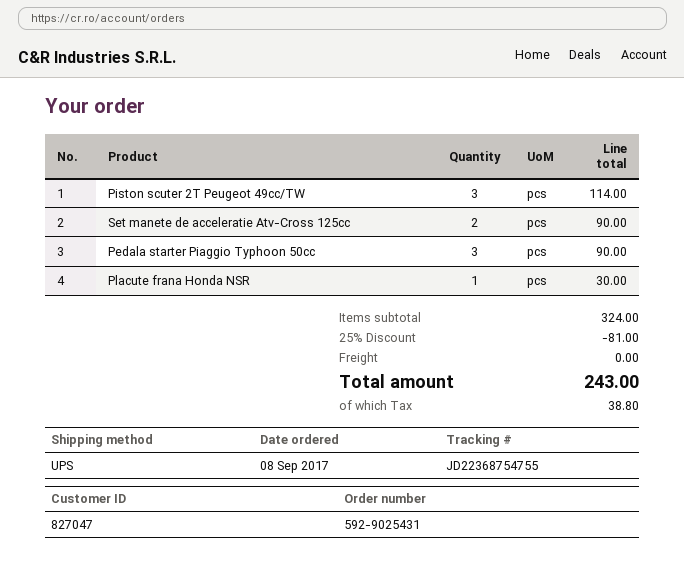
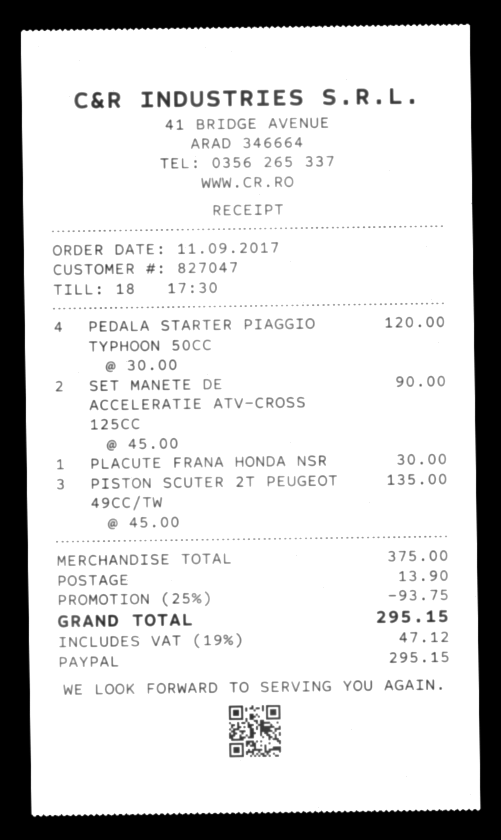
order date: 2017-09-08 -> 2017-09-11
Piston scuter 2T Peugeot 49cc/TW: 3 for 114.00 -> 3 for 135.00
Pedala starter Piaggio Typhoon 50cc: 3 for 90.00 -> 4 for 120.00
subtotal: 324.00 -> 375.00
discount: 25% = 81.00 -> 25% = 93.75
shipping: 0.00 -> 13.90
tax: 38.80 -> 47.12
total: 243.00 -> 295.15

